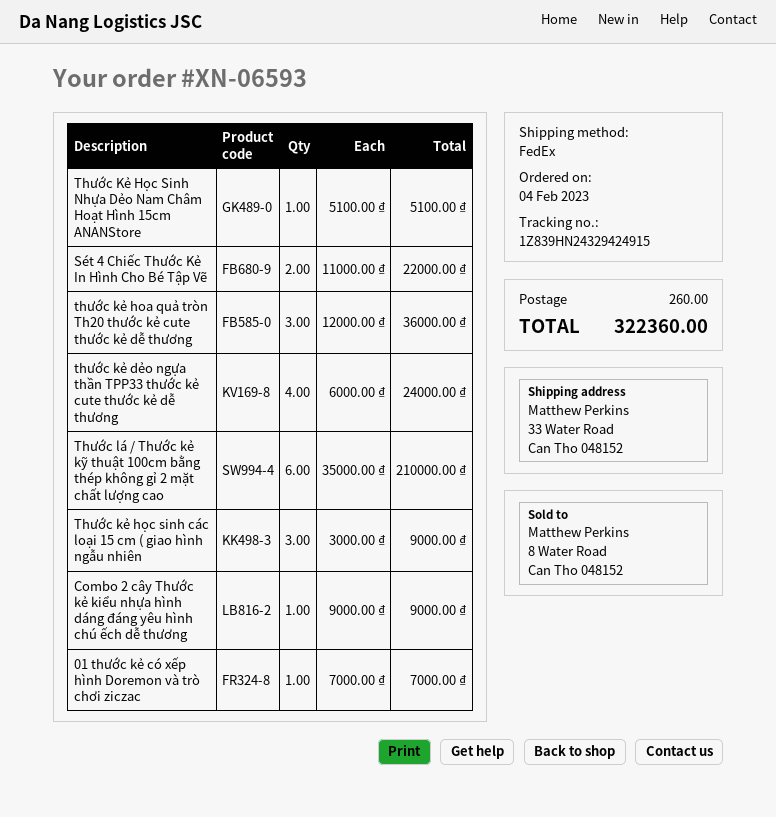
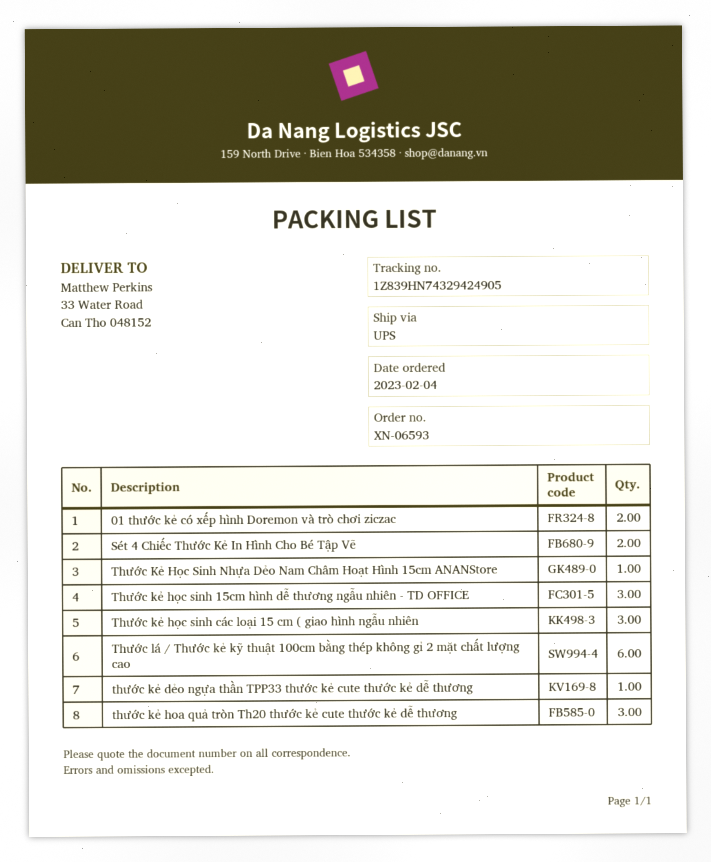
shipping method: FedEx -> UPS
tracking number: 1Z839HN24329424915 -> 1Z839HN74329424905
thước kẻ dẻo ngựa thần TPP33 thước kẻ cute thước kẻ dễ thương: 4 -> 1
Combo 2 cây Thước kẻ kiểu nhựa hình dáng đáng yêu hình chú ếch dễ thương: 1 -> none
01 thước kẻ có xếp hình Doremon và trò chơi ziczac: 1 -> 2
Thước kẻ học sinh 15cm hình dễ thương ngẫu nhiên - TD OFFICE: none -> 3

